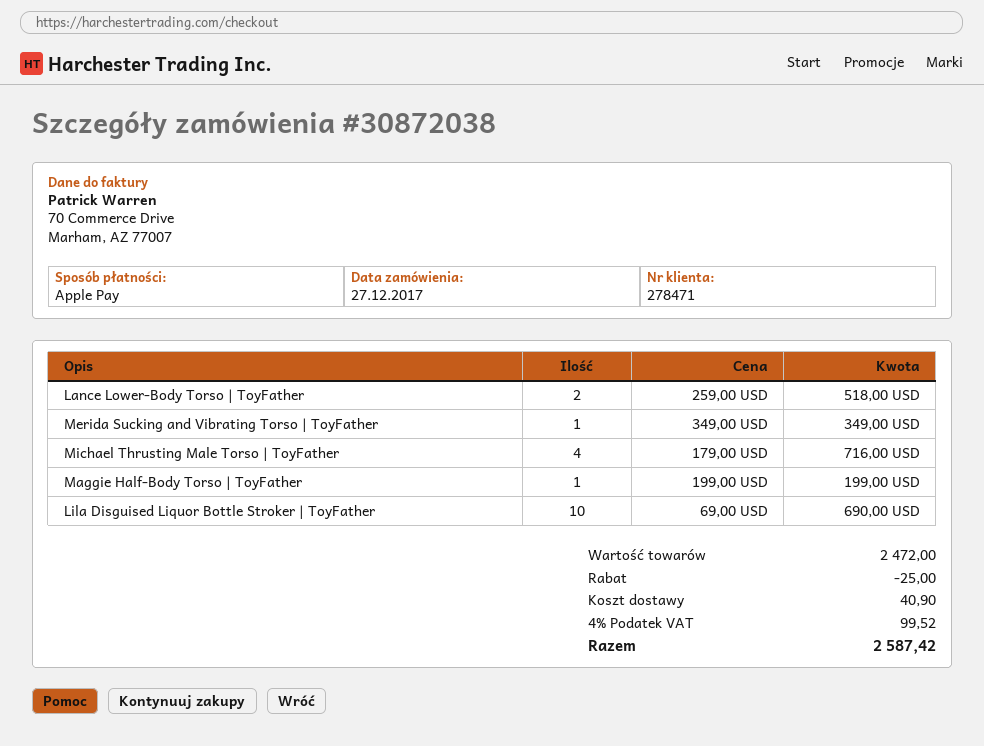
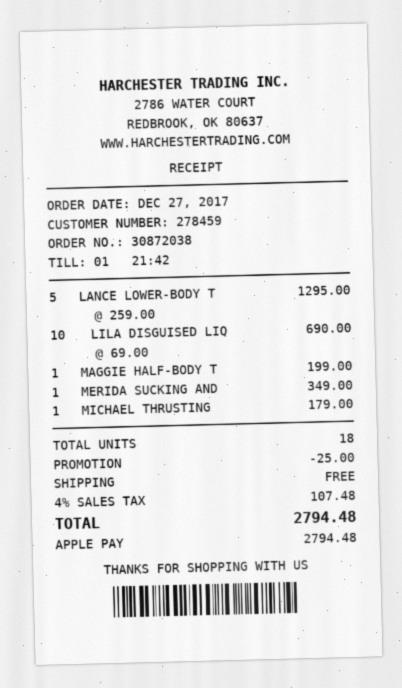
customer number: 278471 -> 278459
Lance Lower-Body Torso | ToyFather: 2 x 259.00 = 518.00 -> 5 x 259.00 = 1295.00
Michael Thrusting Male Torso | ToyFather: 4 x 179.00 = 716.00 -> 1 x 179.00 = 179.00
shipping: 40.90 -> 0.00
tax: 4% = 99.52 -> 4% = 107.48
total: 2587.42 -> 2794.48

